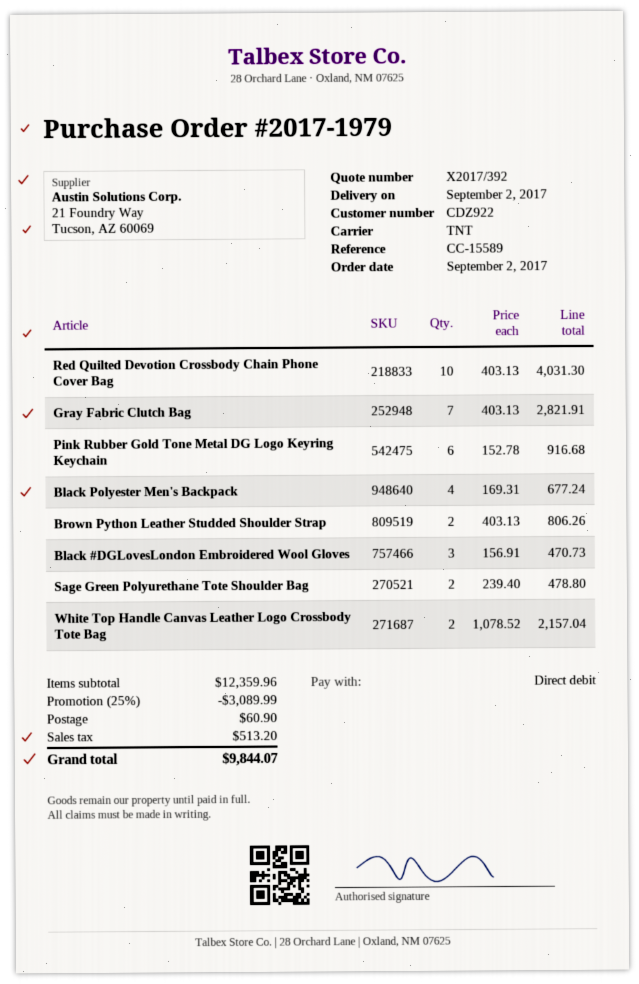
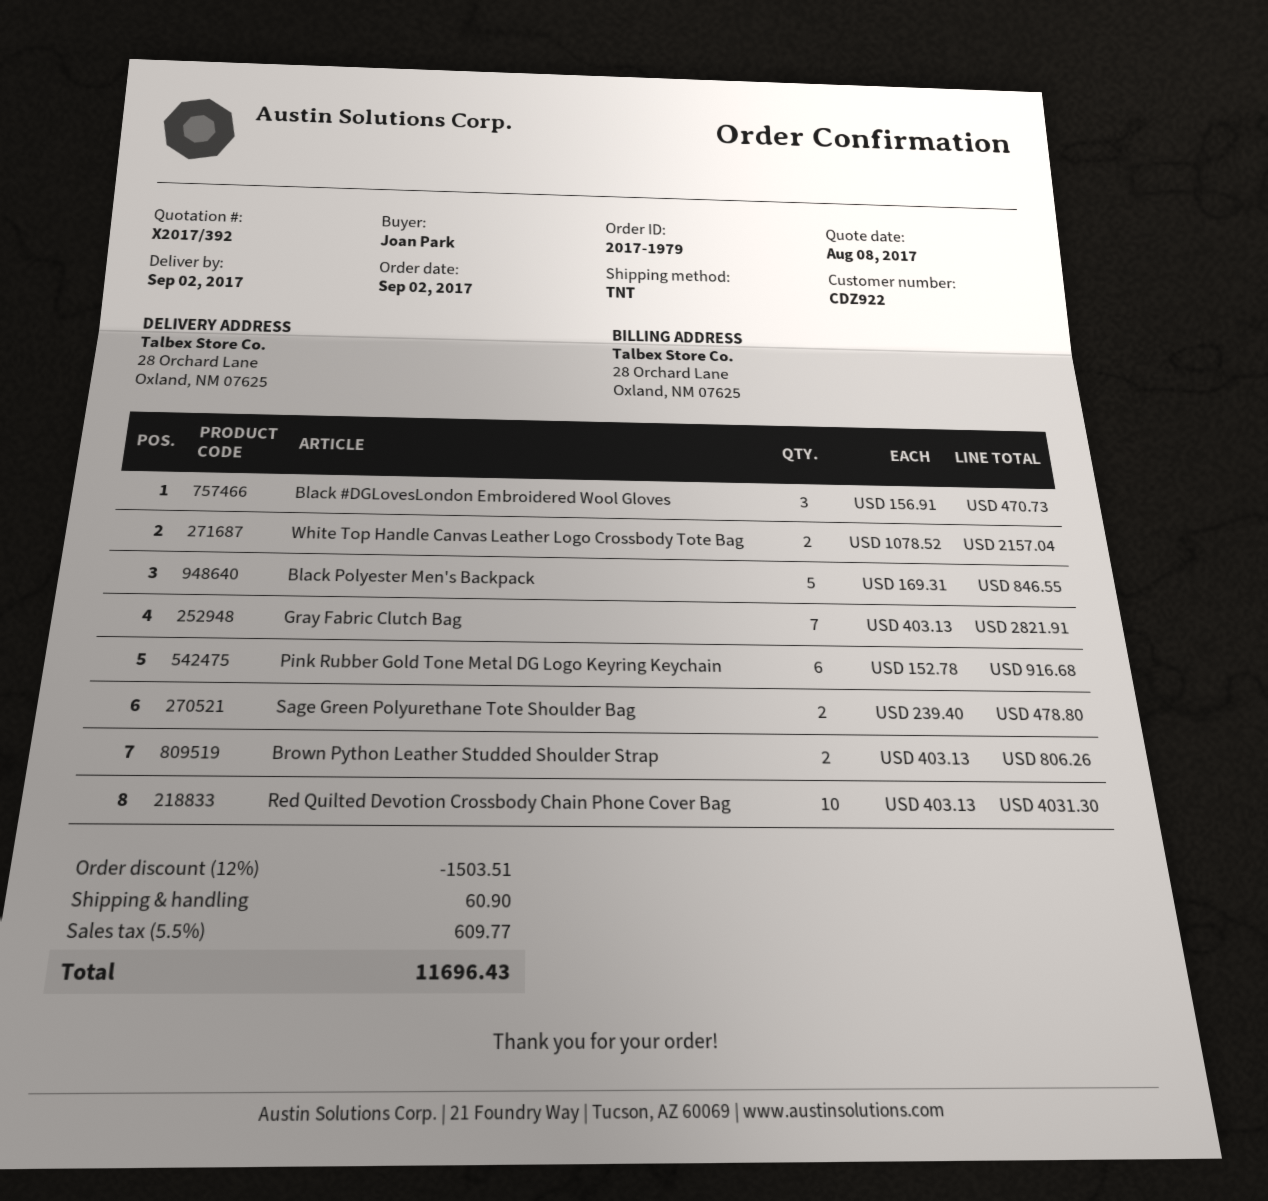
Black Polyester Men's Backpack: 4 x 169.31 = 677.24 -> 5 x 169.31 = 846.55
discount: 25% = 3089.99 -> 12% = 1503.51
tax: 513.20 -> 609.77
total: 9844.07 -> 11696.43

